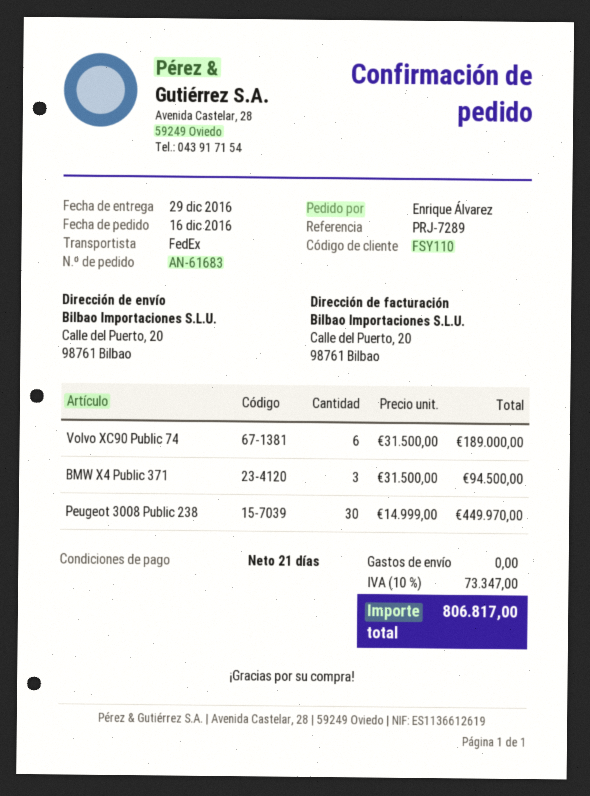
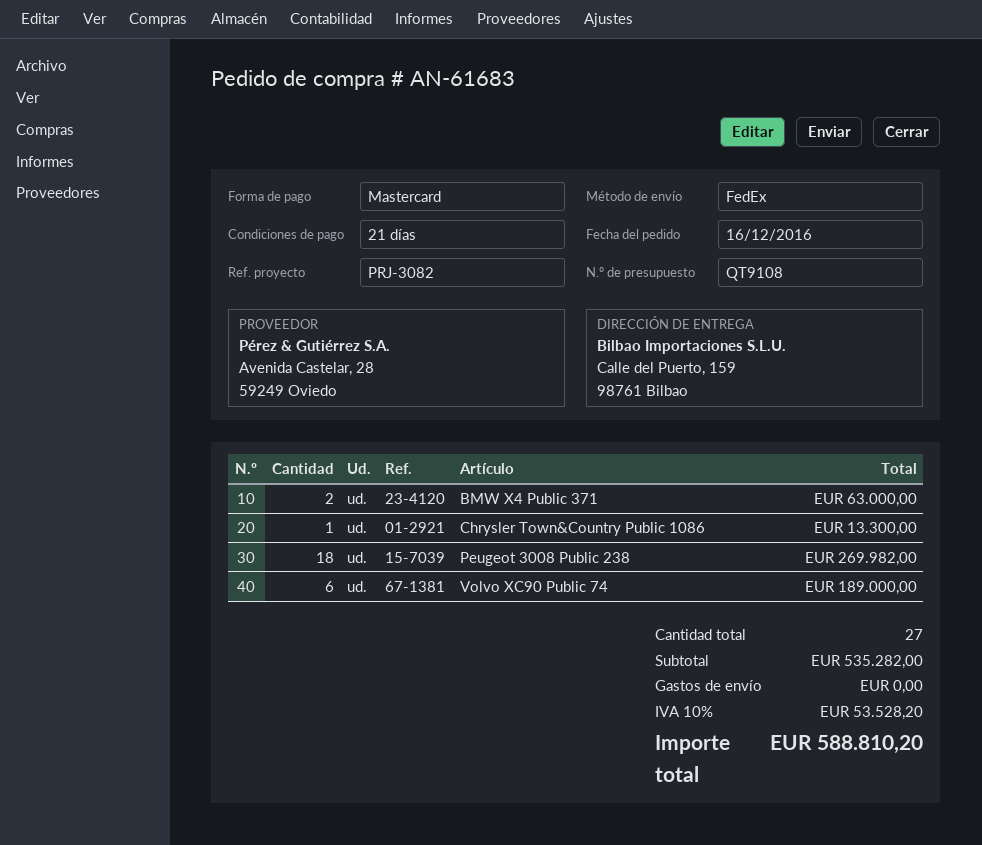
reference: PRJ-7289 -> PRJ-3082
ship to: Calle del Puerto, 20, 98761 Bilbao -> Calle del Puerto, 159, 98761 Bilbao
BMW X4 Public 371: 3 for 94500.00 -> 2 for 63000.00
Peugeot 3008 Public 238: 30 for 449970.00 -> 18 for 269982.00
Chrysler Town&Country Public 1086: none -> 1 for 13300.00
tax: 10% = 73347.00 -> 10% = 53528.20
total: 806817.00 -> 588810.20

